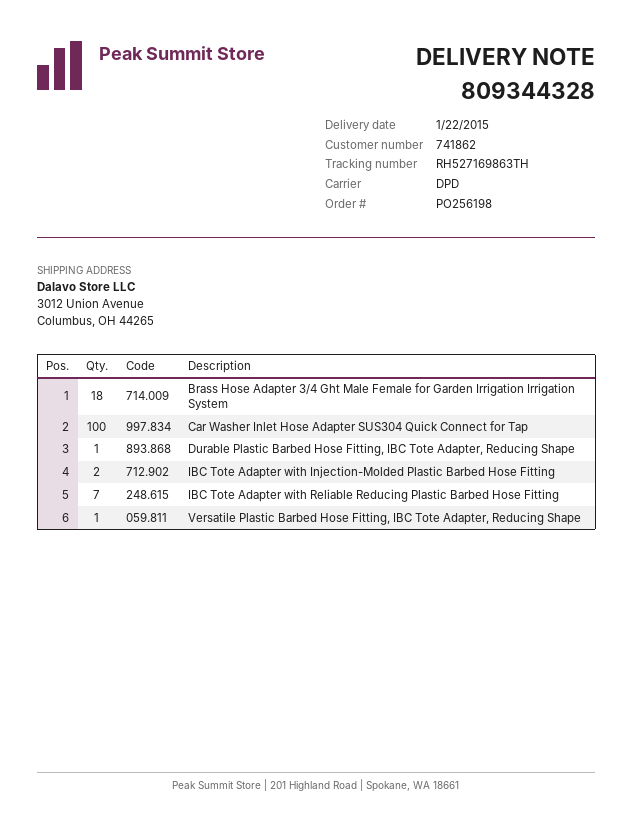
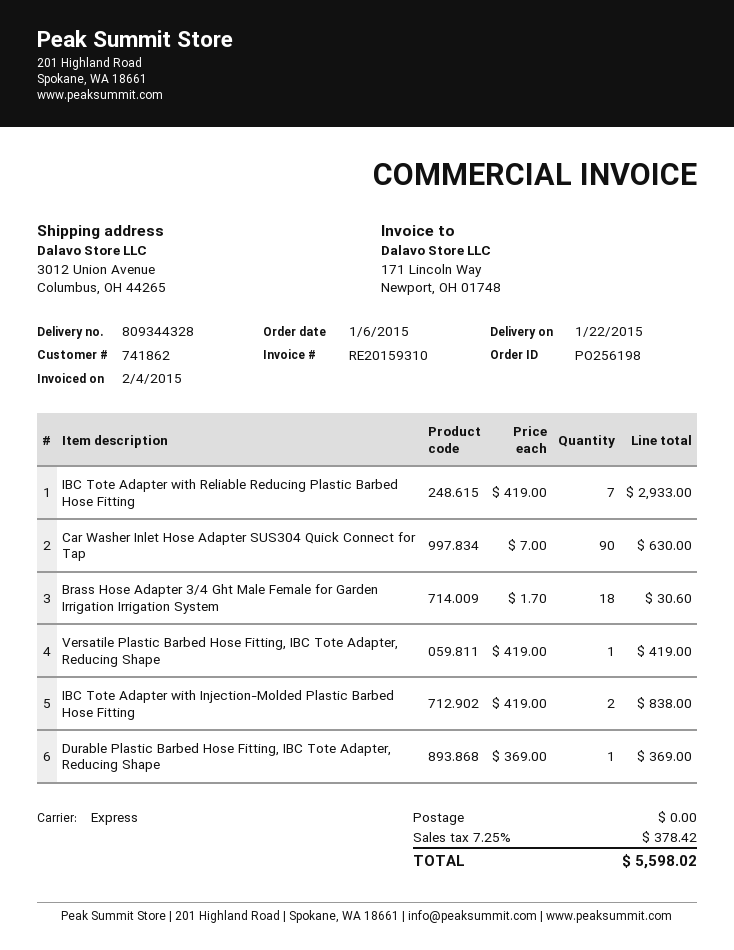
shipping method: DPD -> express
Car Washer Inlet Hose Adapter SUS304 Quick Connect for Tap: 100 -> 90

